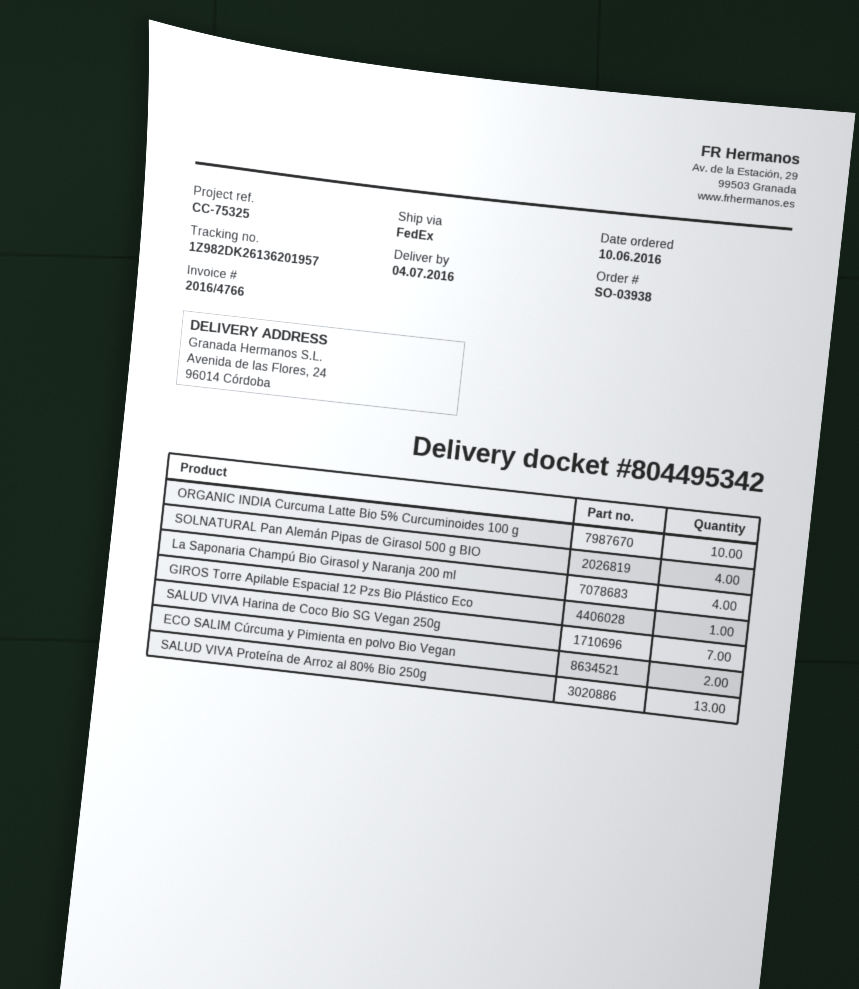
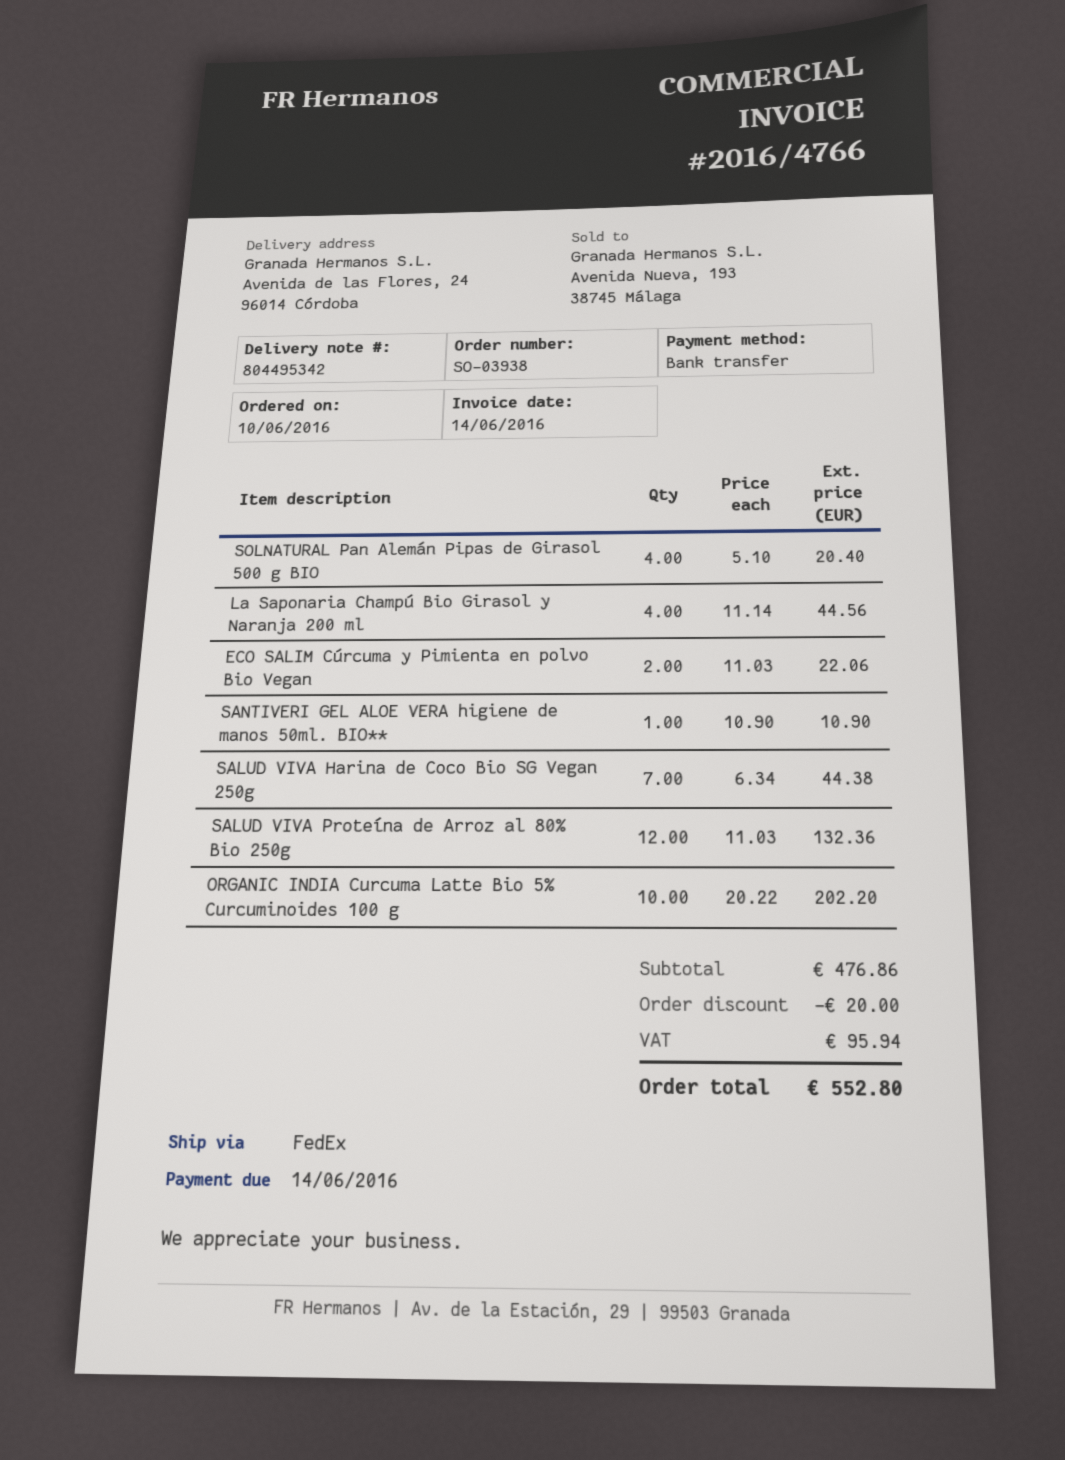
GIROS Torre Apilable Espacial 12 Pzs Bio Plástico Eco: 1 -> none
SALUD VIVA Proteína de Arroz al 80% Bio 250g: 13 -> 12
SANTIVERI GEL ALOE VERA higiene de manos 50ml. BIO**: none -> 1

